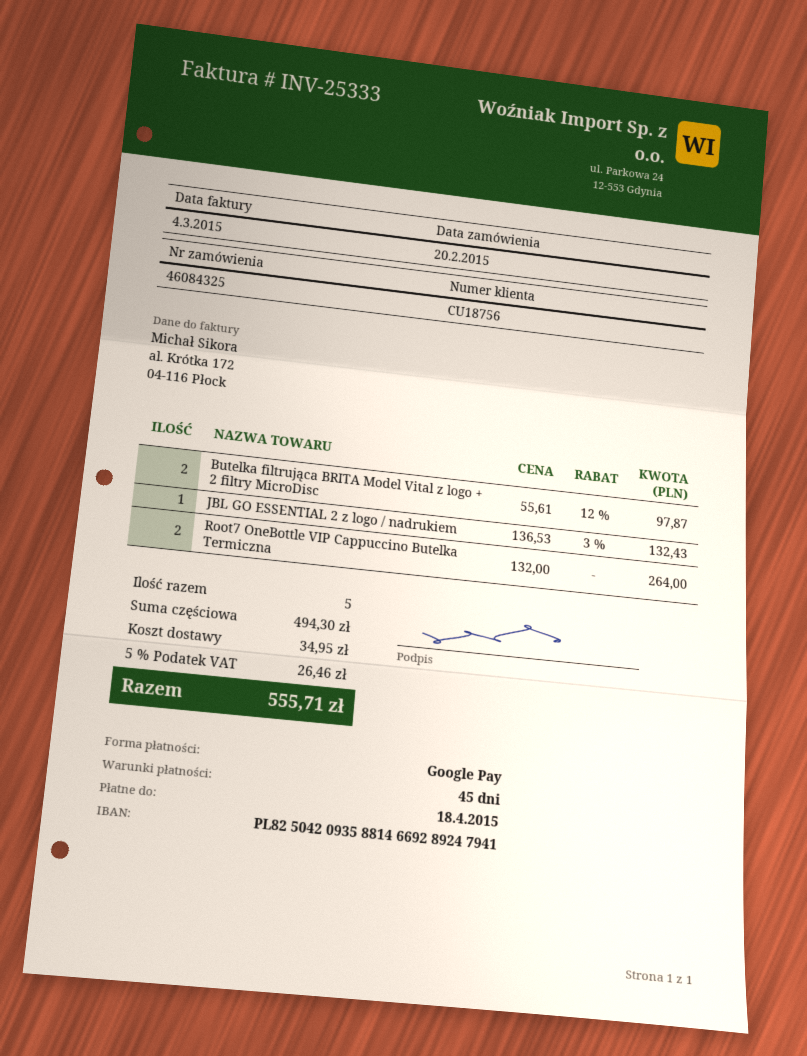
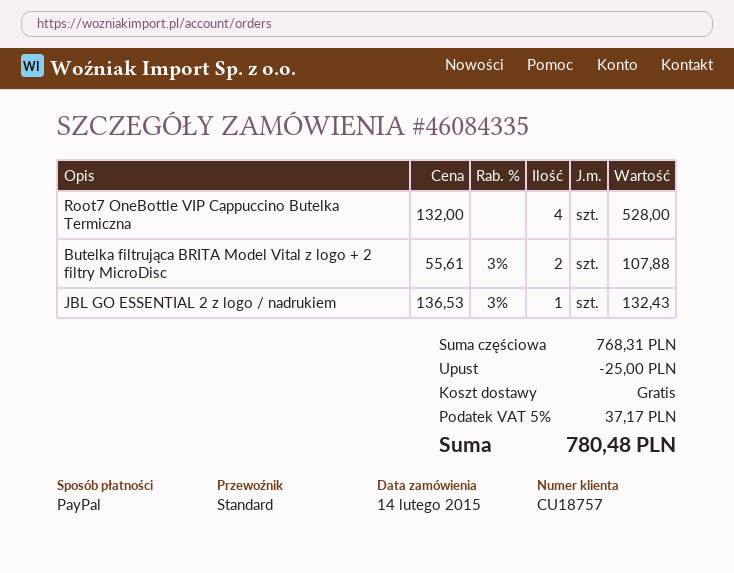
order number: 46084325 -> 46084335
order date: 2015-02-20 -> 2015-02-14
customer number: CU18756 -> CU18757
payment method: Google Pay -> PayPal
Butelka filtrująca BRITA Model Vital z logo + 2 filtry MicroDisc: 2 x 55.61 - 12% = 97.87 -> 2 x 55.61 - 3% = 107.88
Root7 OneBottle VIP Cappuccino Butelka Termiczna: 2 x 132.00 = 264.00 -> 4 x 132.00 = 528.00
subtotal: 494.30 -> 768.31
discount: none -> 25.00
shipping: 34.95 -> 0.00
tax: 5% = 26.46 -> 5% = 37.17
total: 555.71 -> 780.48

